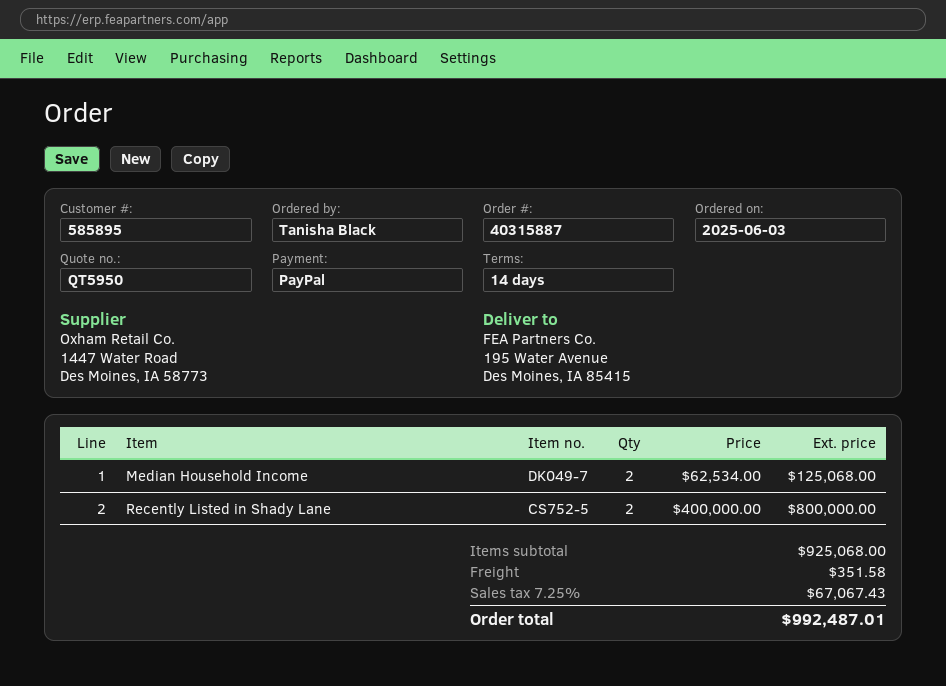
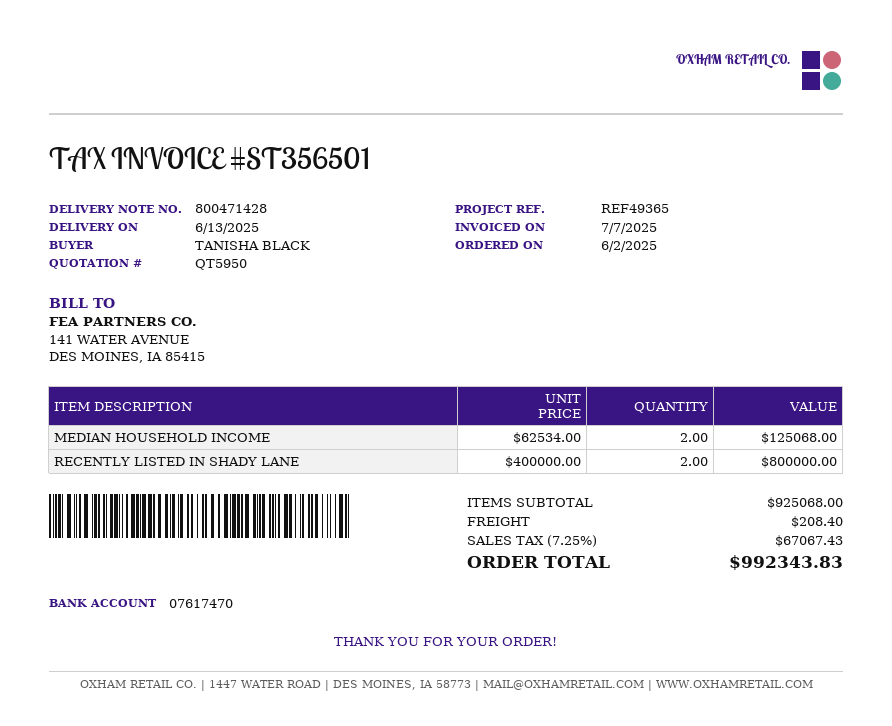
order date: 2025-06-03 -> 2025-06-02
shipping: 351.58 -> 208.40
total: 992487.01 -> 992343.83

